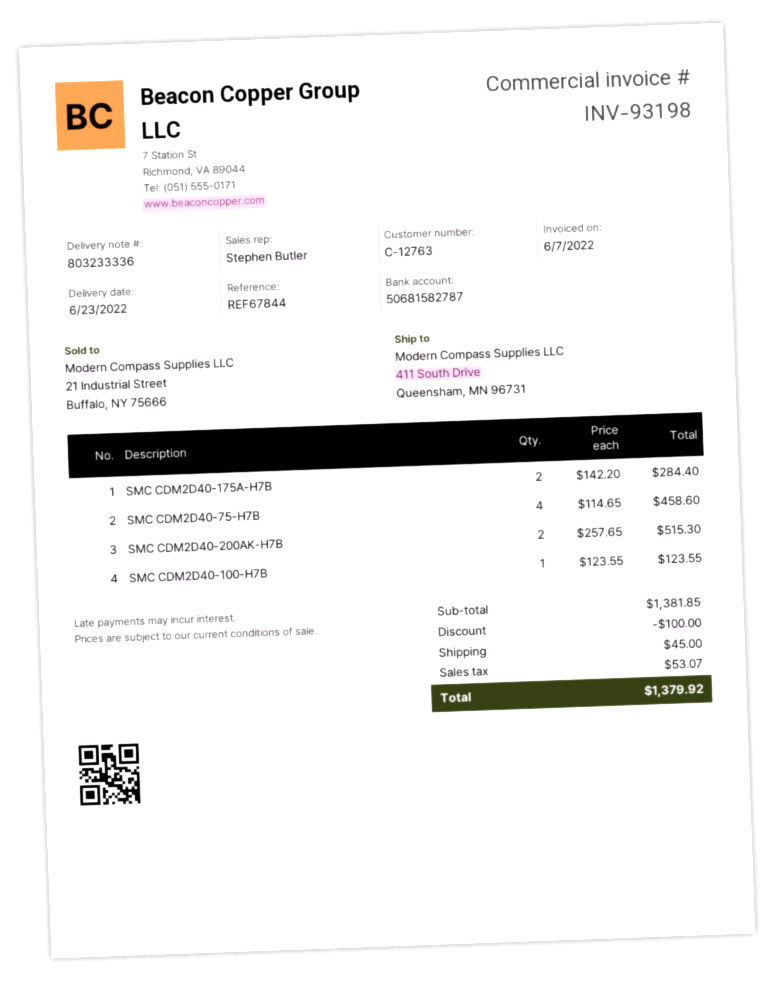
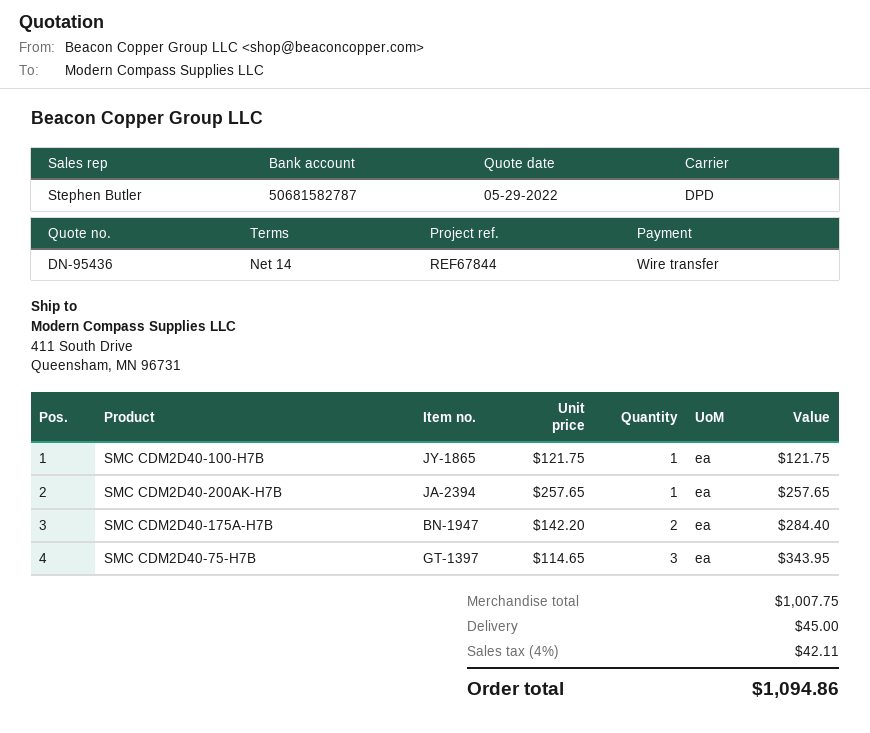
SMC CDM2D40-75-H7B: 4 x 114.65 = 458.60 -> 3 x 114.65 = 343.95
SMC CDM2D40-200AK-H7B: 2 x 257.65 = 515.30 -> 1 x 257.65 = 257.65
SMC CDM2D40-100-H7B: 1 x 123.55 = 123.55 -> 1 x 121.75 = 121.75
subtotal: 1381.85 -> 1007.75
discount: 100.00 -> none
tax: 53.07 -> 42.11
total: 1379.92 -> 1094.86

